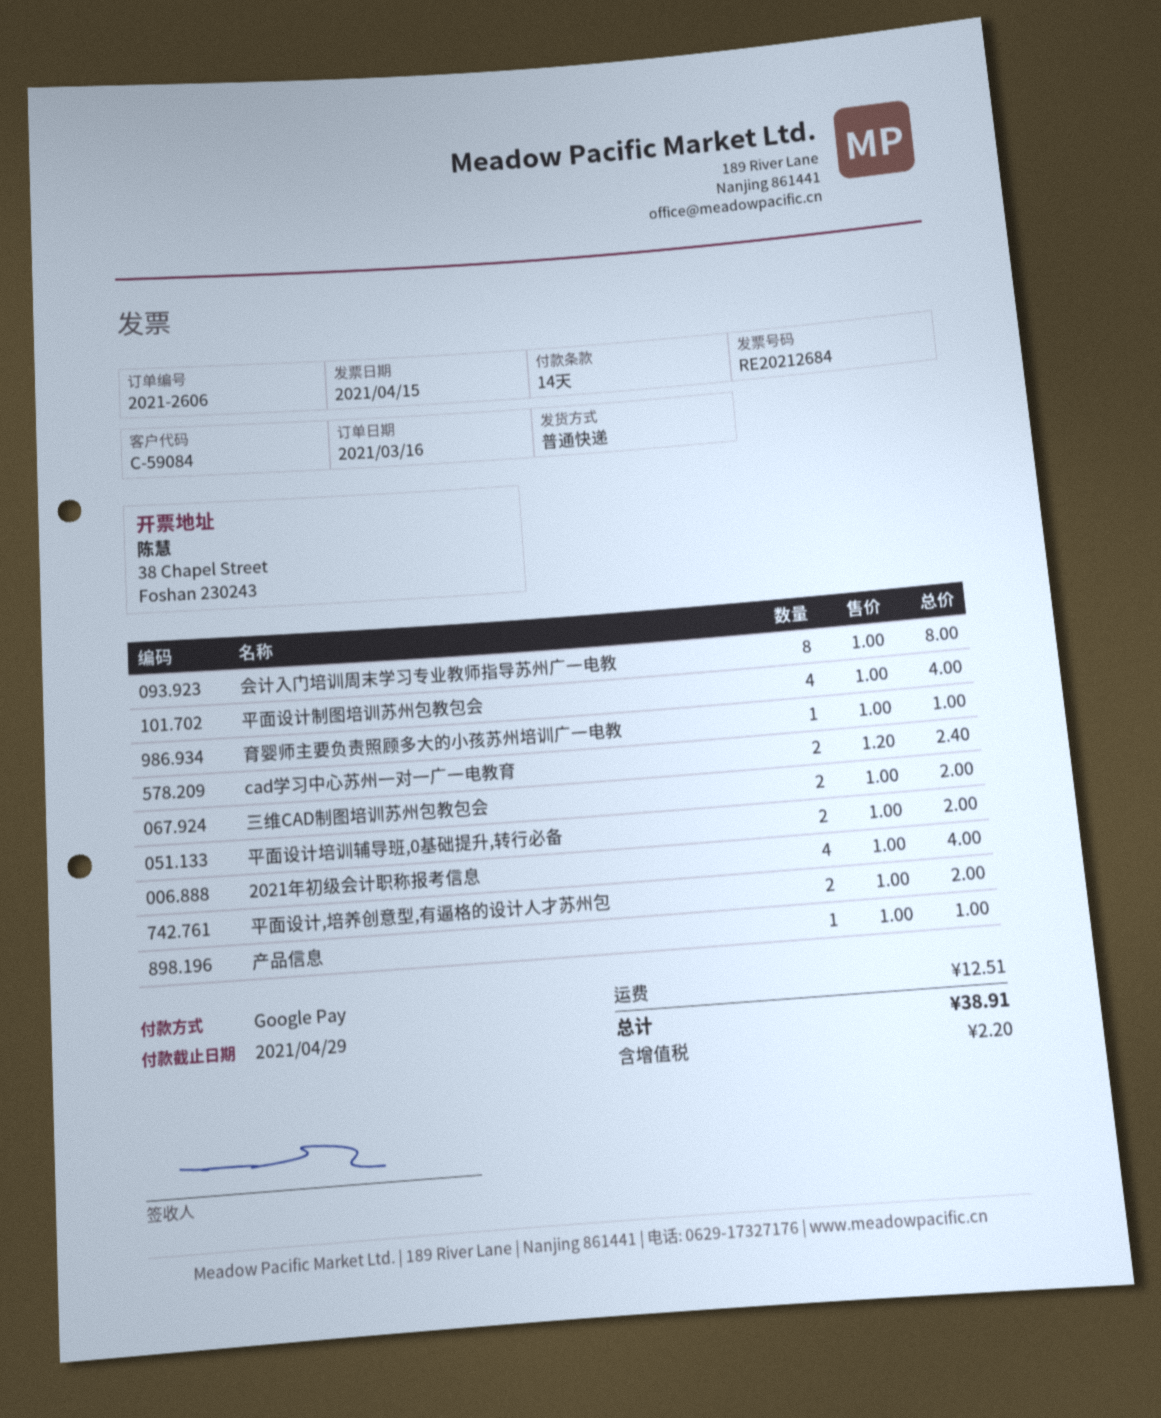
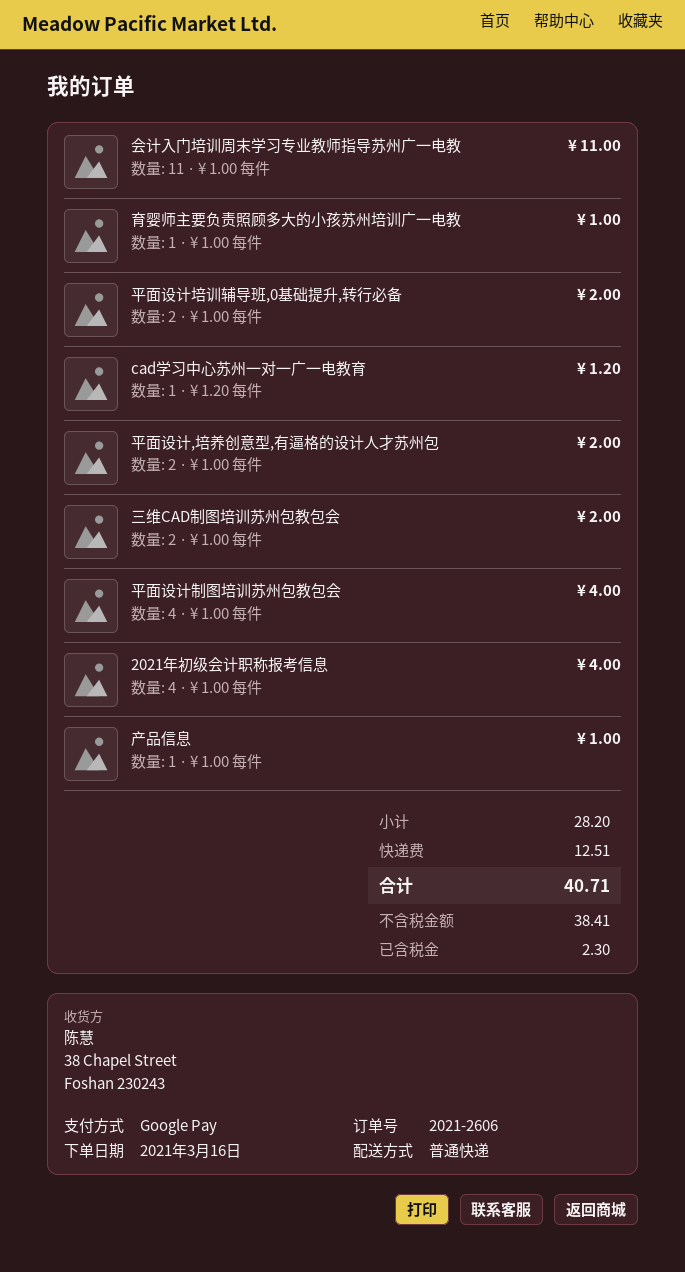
会计入门培训周末学习专业教师指导苏州广一电教: 8 x 1.00 = 8.00 -> 11 x 1.00 = 11.00
cad学习中心苏州一对一广一电教育: 2 x 1.20 = 2.40 -> 1 x 1.20 = 1.20
tax: 2.20 -> 2.30
total: 38.91 -> 40.71

